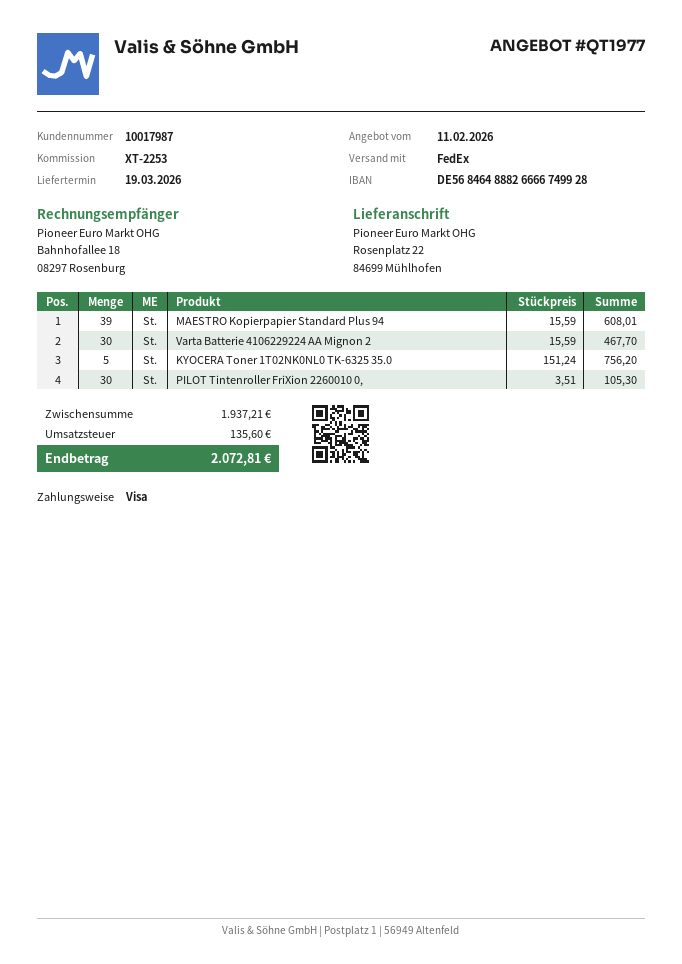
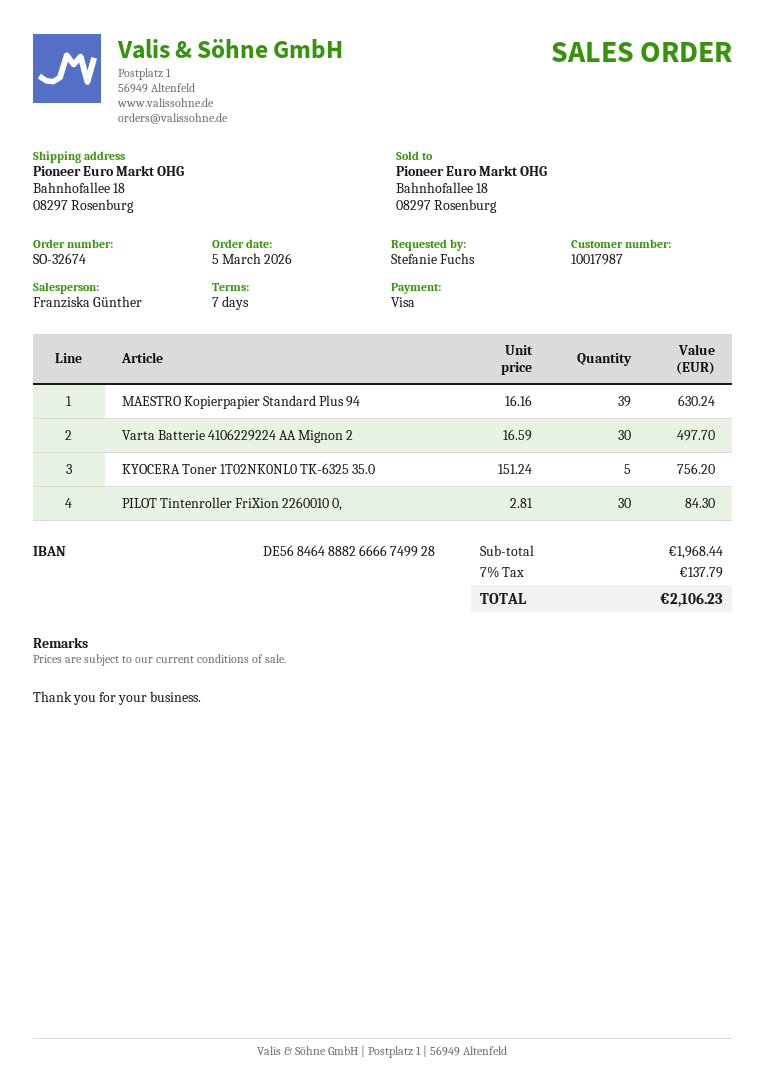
ship to: Rosenplatz 22, 84699 Mühlhofen -> Bahnhofallee 18, 08297 Rosenburg
MAESTRO Kopierpapier Standard Plus 94: 39 x 15.59 = 608.01 -> 39 x 16.16 = 630.24
Varta Batterie 4106229224 AA Mignon 2: 30 x 15.59 = 467.70 -> 30 x 16.59 = 497.70
PILOT Tintenroller FriXion 2260010 0,: 30 x 3.51 = 105.30 -> 30 x 2.81 = 84.30
subtotal: 1937.21 -> 1968.44
tax: 135.60 -> 137.79
total: 2072.81 -> 2106.23

